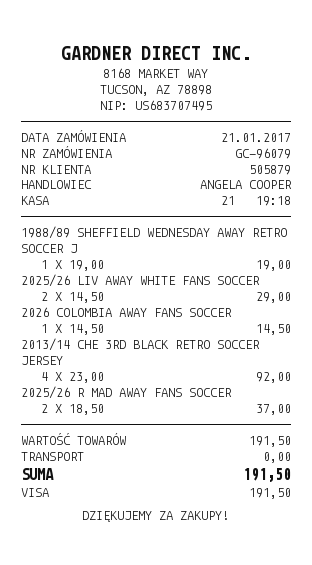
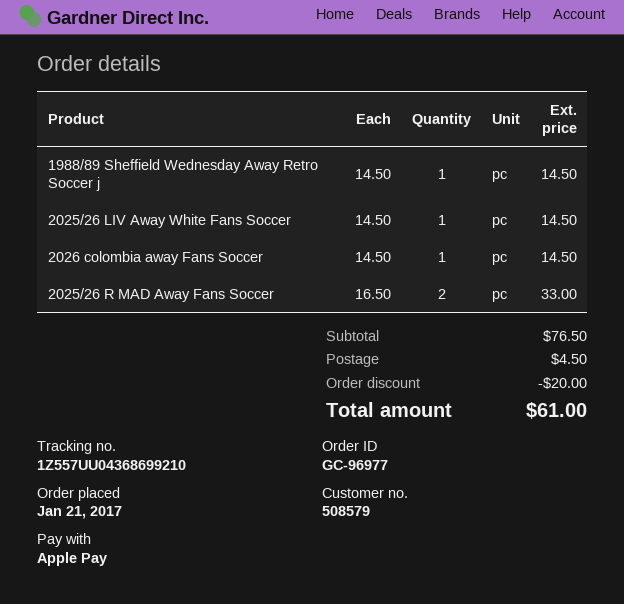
order number: GC-96079 -> GC-96977
customer number: 505879 -> 508579
payment method: Visa -> Apple Pay
1988/89 SHEFFIELD WEDNESDAY AWAY RETRO SOCCER J: 1 x 19.00 = 19.00 -> 1 x 14.50 = 14.50
2025/26 LIV AWAY WHITE FANS SOCCER: 2 x 14.50 = 29.00 -> 1 x 14.50 = 14.50
2013/14 CHE 3RD BLACK RETRO SOCCER JERSEY: 4 x 23.00 = 92.00 -> none
2025/26 R MAD AWAY FANS SOCCER: 2 x 18.50 = 37.00 -> 2 x 16.50 = 33.00
subtotal: 191.50 -> 76.50
discount: none -> 20.00
shipping: 0.00 -> 4.50
total: 191.50 -> 61.00

